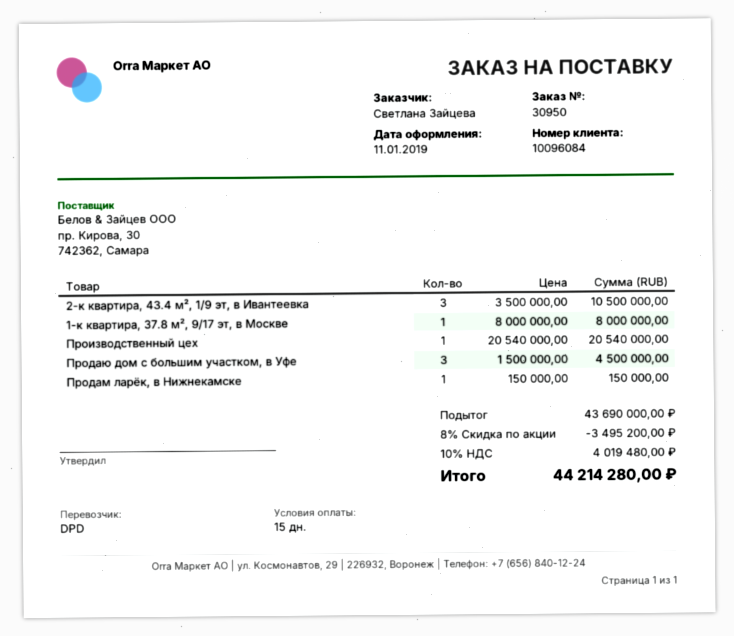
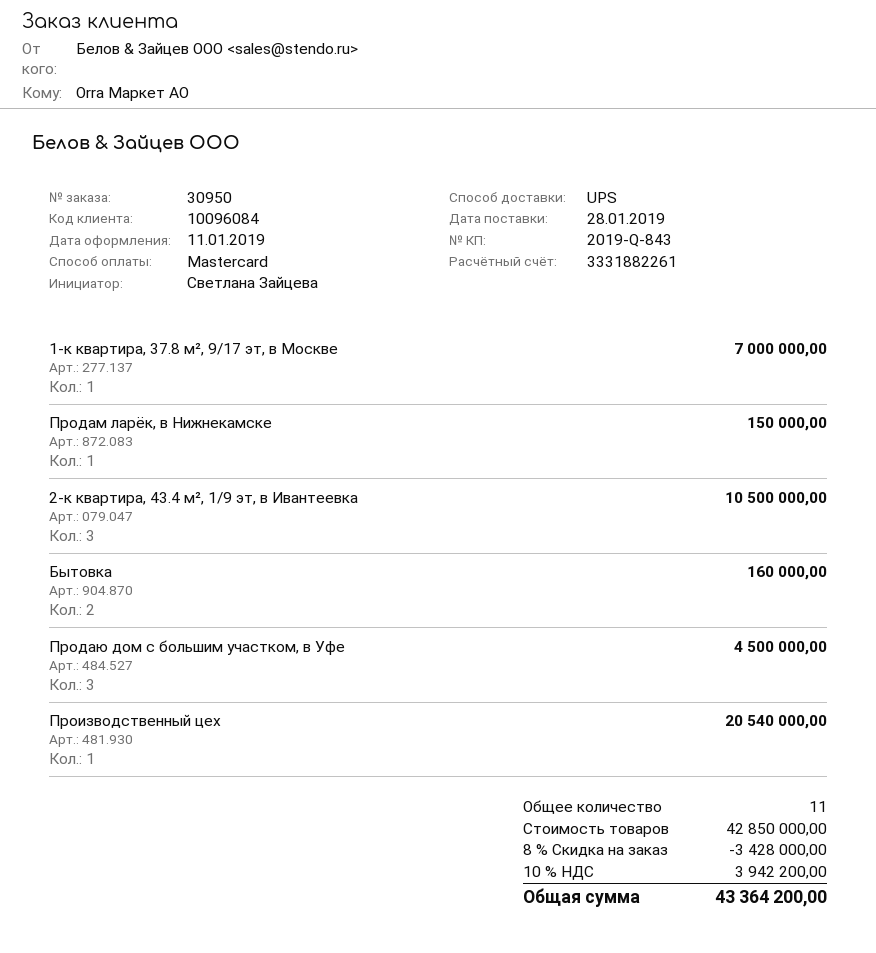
shipping method: DPD -> UPS
1-к квартира, 37.8 м², 9/17 эт, в Москве: 1 for 8000000.00 -> 1 for 7000000.00
Бытовка: none -> 2 for 160000.00
subtotal: 43690000.00 -> 42850000.00
discount: 8% = 3495200.00 -> 8% = 3428000.00
tax: 10% = 4019480.00 -> 10% = 3942200.00
total: 44214280.00 -> 43364200.00

